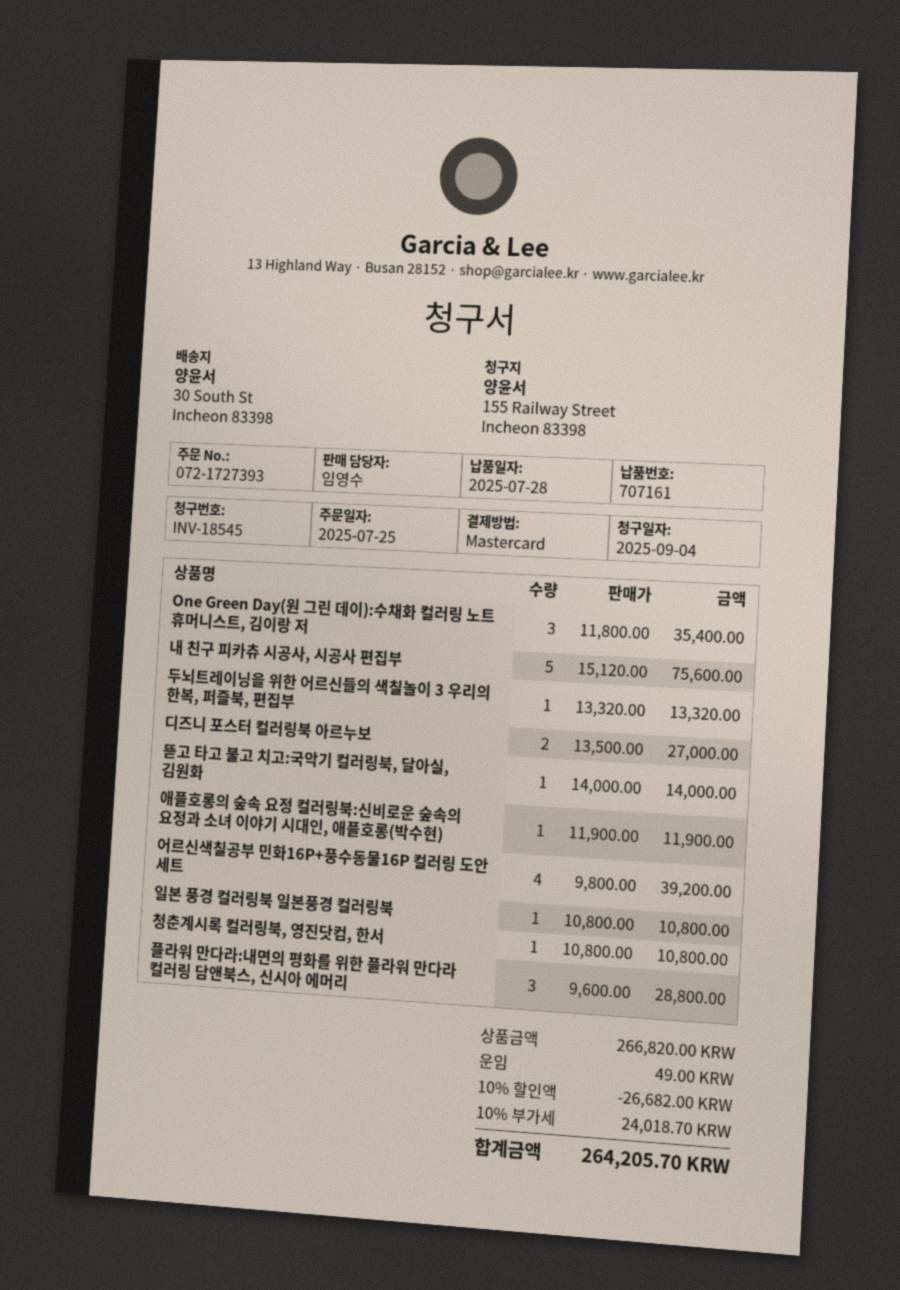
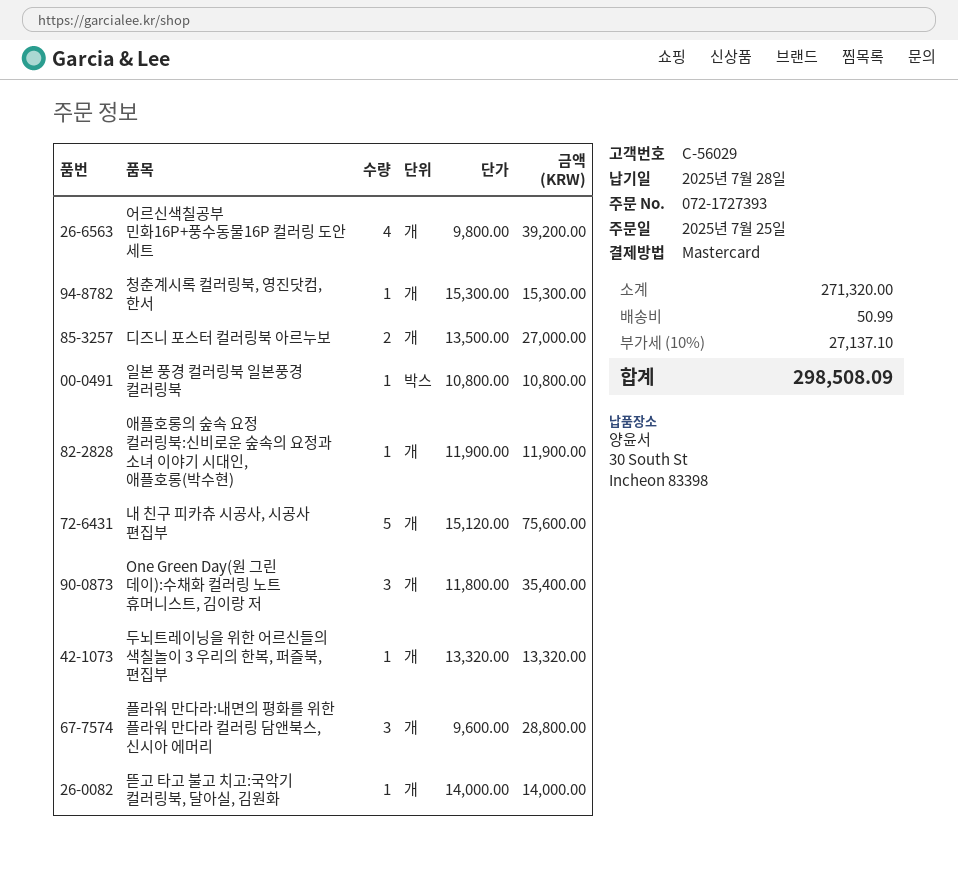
청춘계시록 컬러링북, 영진닷컴, 한서: 1 x 10800.00 = 10800.00 -> 1 x 15300.00 = 15300.00
subtotal: 266820.00 -> 271320.00
discount: 10% = 26682.00 -> none
shipping: 49.00 -> 50.99
tax: 10% = 24018.70 -> 10% = 27137.10
total: 264205.70 -> 298508.09

